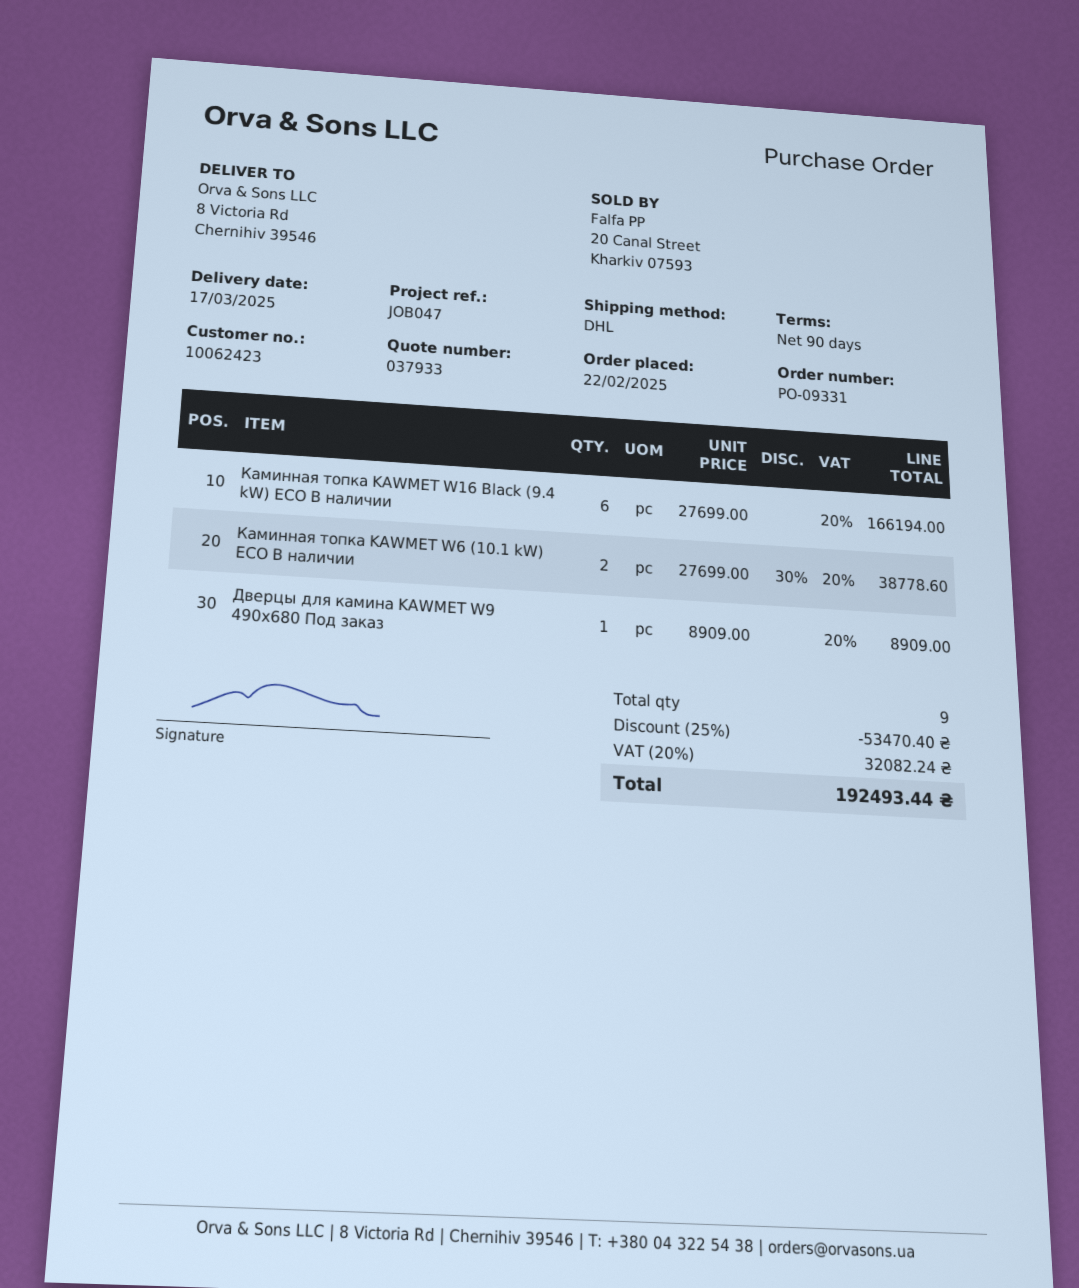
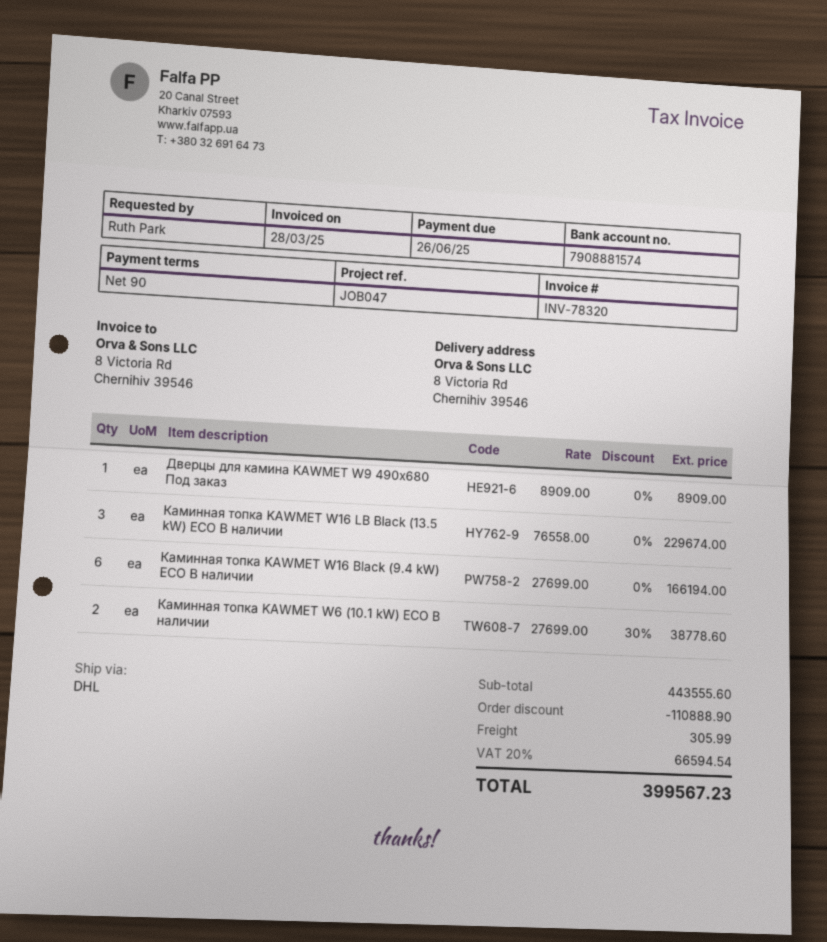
Каминная топка KAWMET W16 LB Black (13.5 kW) ECO В наличии: none -> 3 x 76558.00 = 229674.00
discount: 53470.40 -> 110888.90
shipping: none -> 305.99
tax: 20% = 32082.24 -> 20% = 66594.54
total: 192493.44 -> 399567.23

